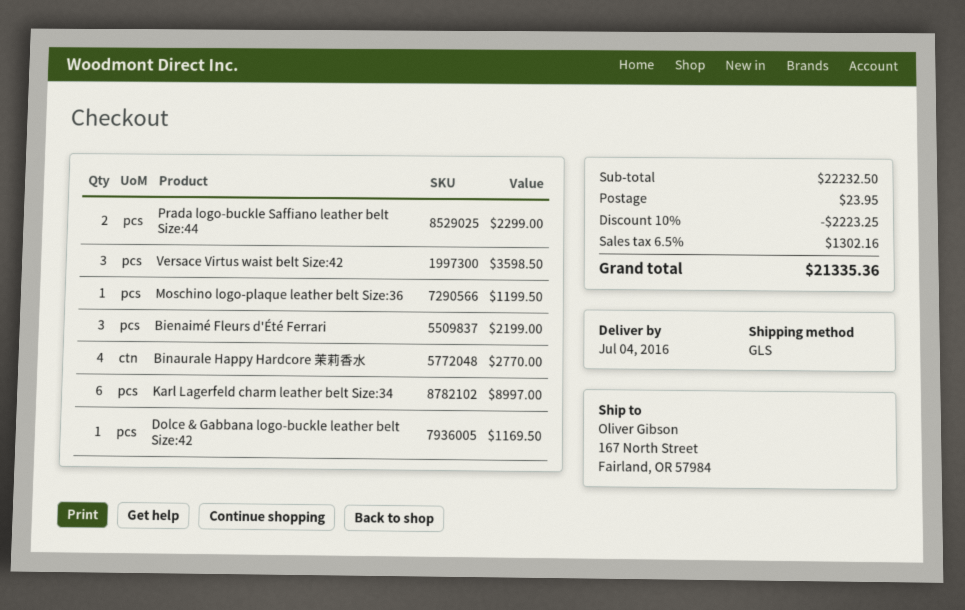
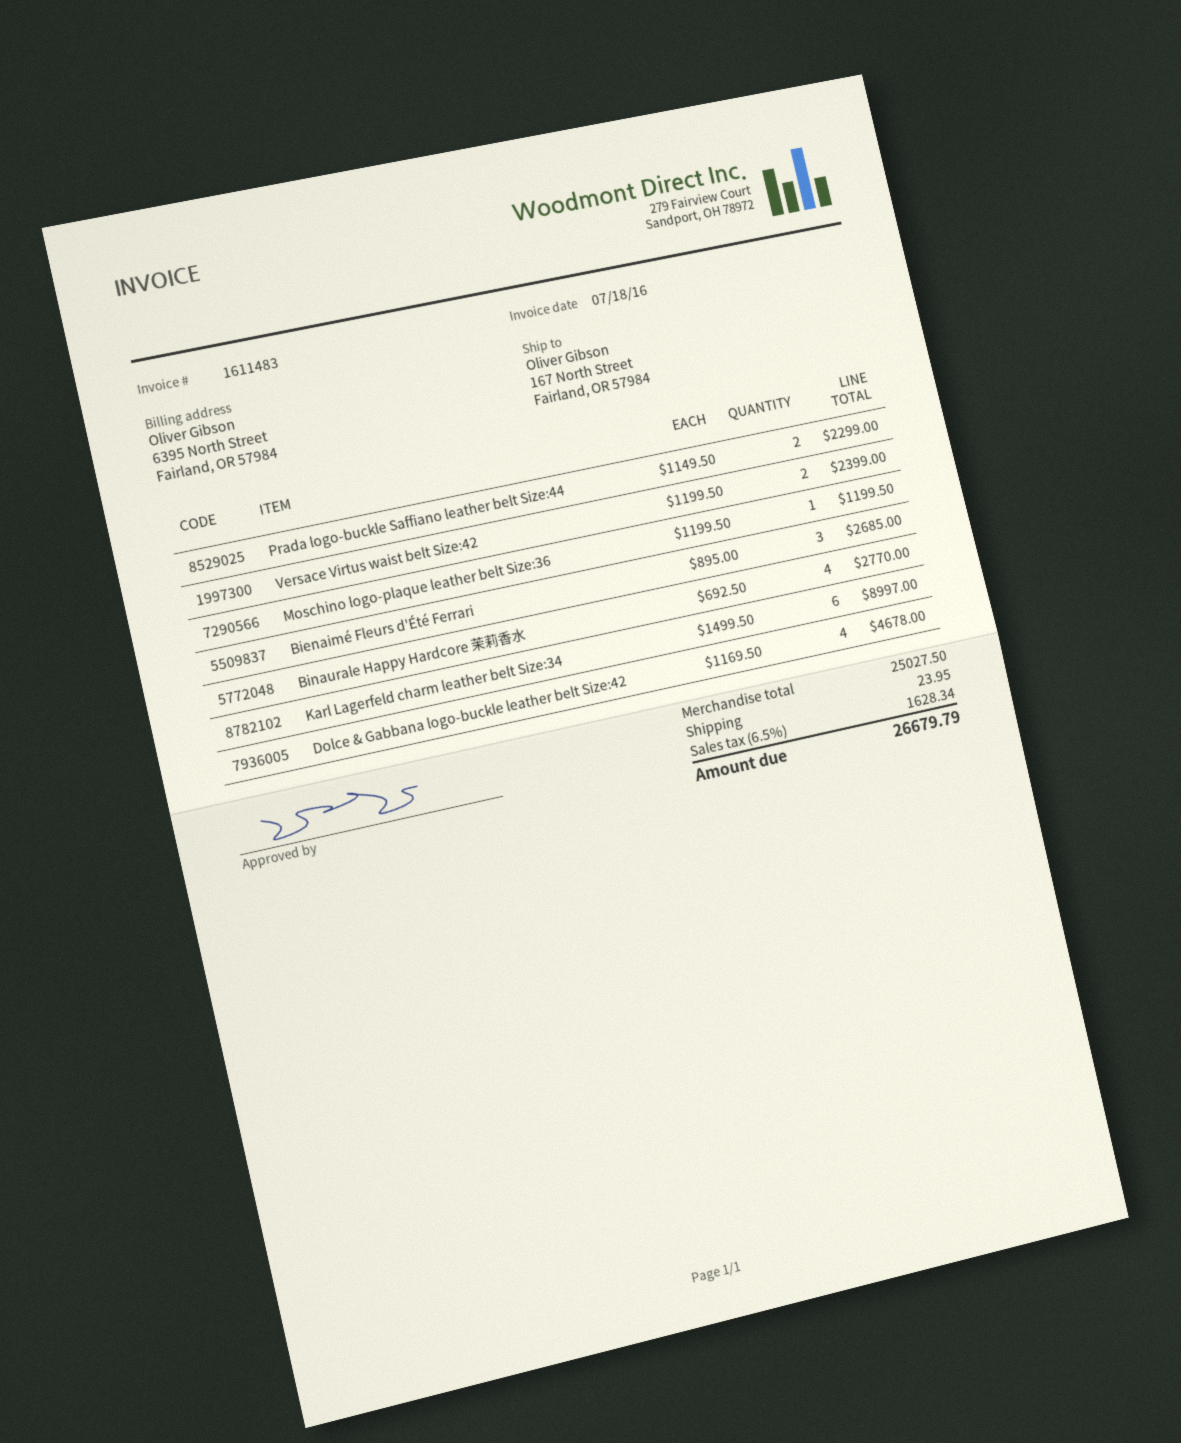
Versace Virtus waist belt Size:42: 3 for 3598.50 -> 2 for 2399.00
Bienaimé Fleurs d'Été Ferrari: 3 for 2199.00 -> 3 for 2685.00
Dolce & Gabbana logo-buckle leather belt Size:42: 1 for 1169.50 -> 4 for 4678.00
subtotal: 22232.50 -> 25027.50
discount: 10% = 2223.25 -> none
tax: 6.5% = 1302.16 -> 6.5% = 1628.34
total: 21335.36 -> 26679.79

